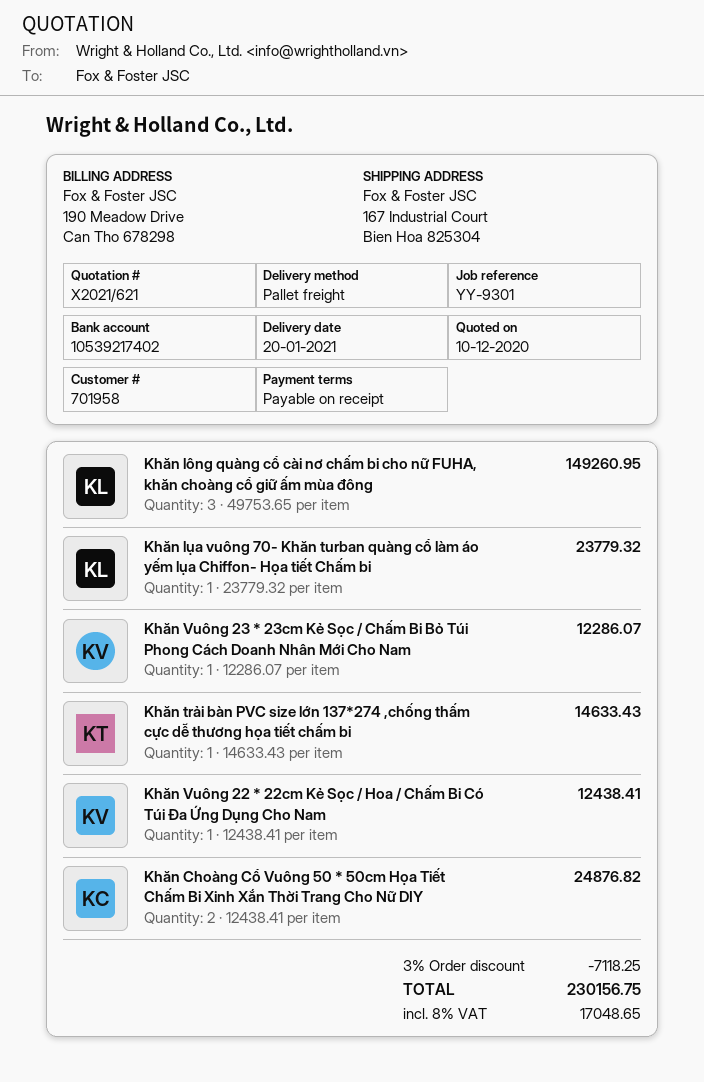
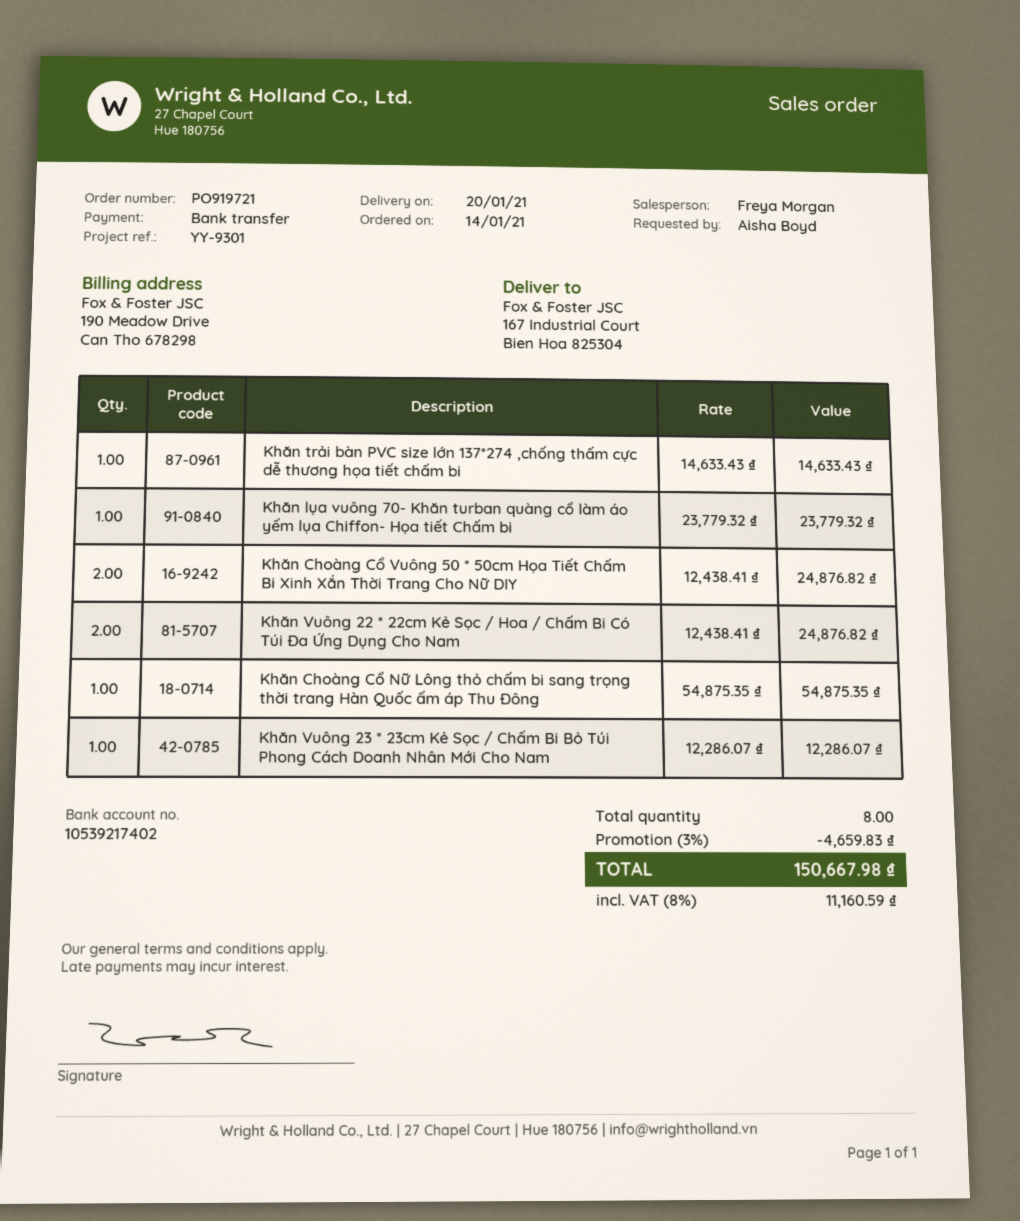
Khăn lông quàng cổ cài nơ chấm bi cho nữ FUHA, khăn choàng cổ giữ ấm mùa đông: 3 x 49753.65 = 149260.95 -> none
Khăn Vuông 22 * 22cm Kẻ Sọc / Hoa / Chấm Bi Có Túi Đa Ứng Dụng Cho Nam: 1 x 12438.41 = 12438.41 -> 2 x 12438.41 = 24876.82
Khăn Choàng Cổ Nữ Lông thỏ chấm bi sang trọng thời trang Hàn Quốc ấm áp Thu Đông: none -> 1 x 54875.35 = 54875.35
discount: 3% = 7118.25 -> 3% = 4659.83
tax: 8% = 17048.65 -> 8% = 11160.59
total: 230156.75 -> 150667.98

